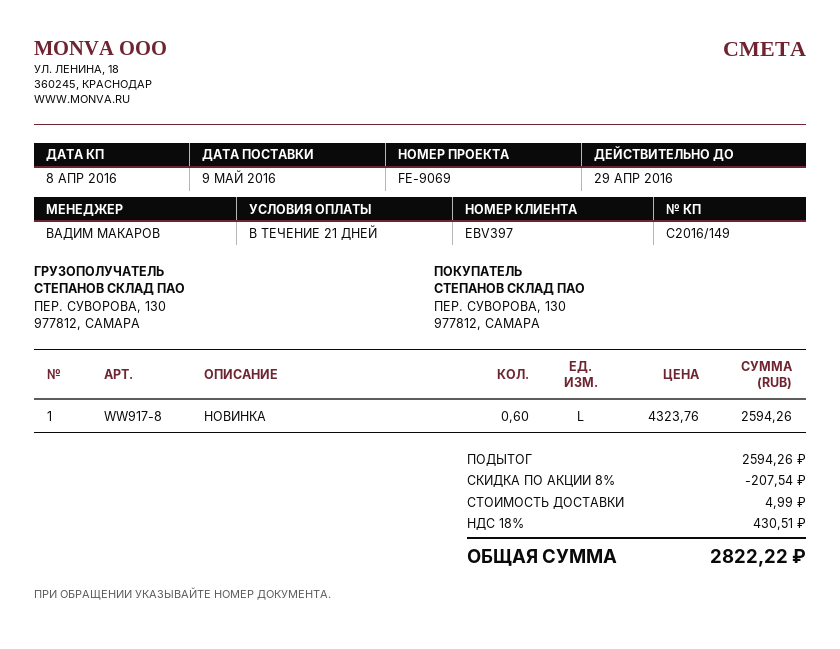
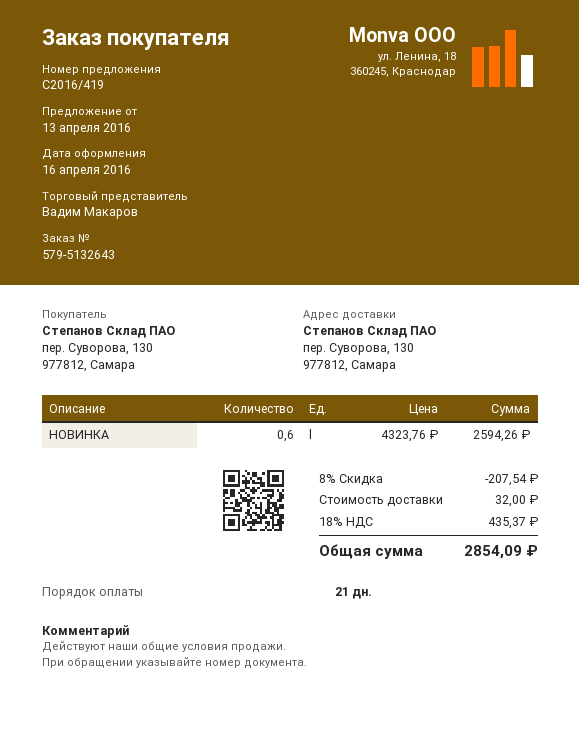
quote number: C2016/149 -> C2016/419
quote date: 2016-04-08 -> 2016-04-13
shipping: 4.99 -> 32.00
tax: 18% = 430.51 -> 18% = 435.37
total: 2822.22 -> 2854.09

